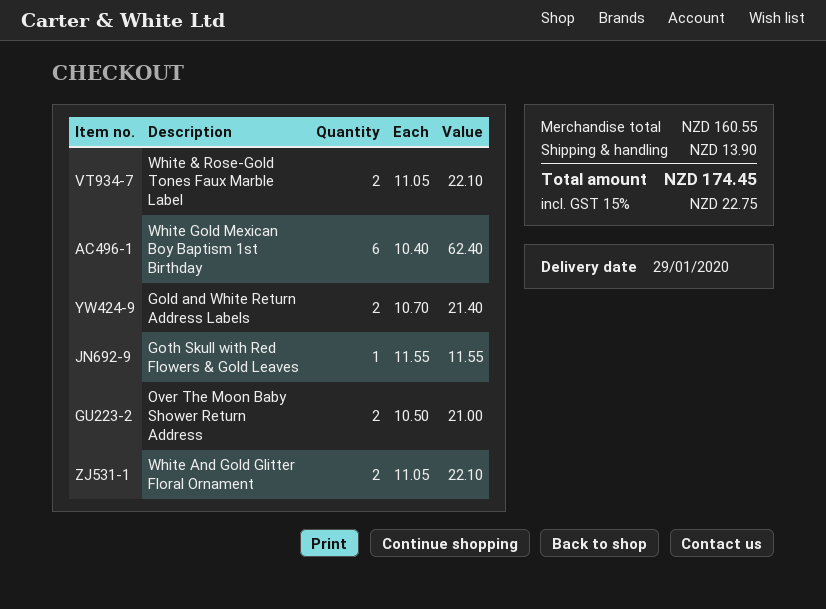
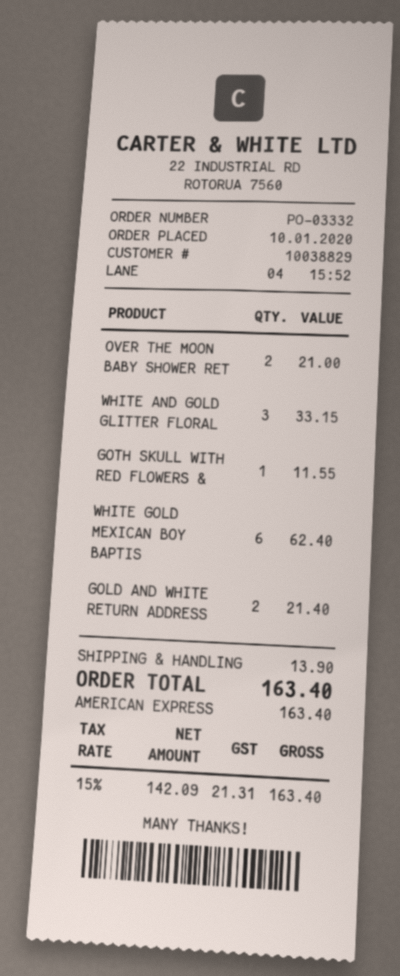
White & Rose-Gold Tones Faux Marble Label: 2 for 22.10 -> none
White And Gold Glitter Floral Ornament: 2 for 22.10 -> 3 for 33.15
tax: 15% = 22.75 -> 15% = 21.31
total: 174.45 -> 163.40

